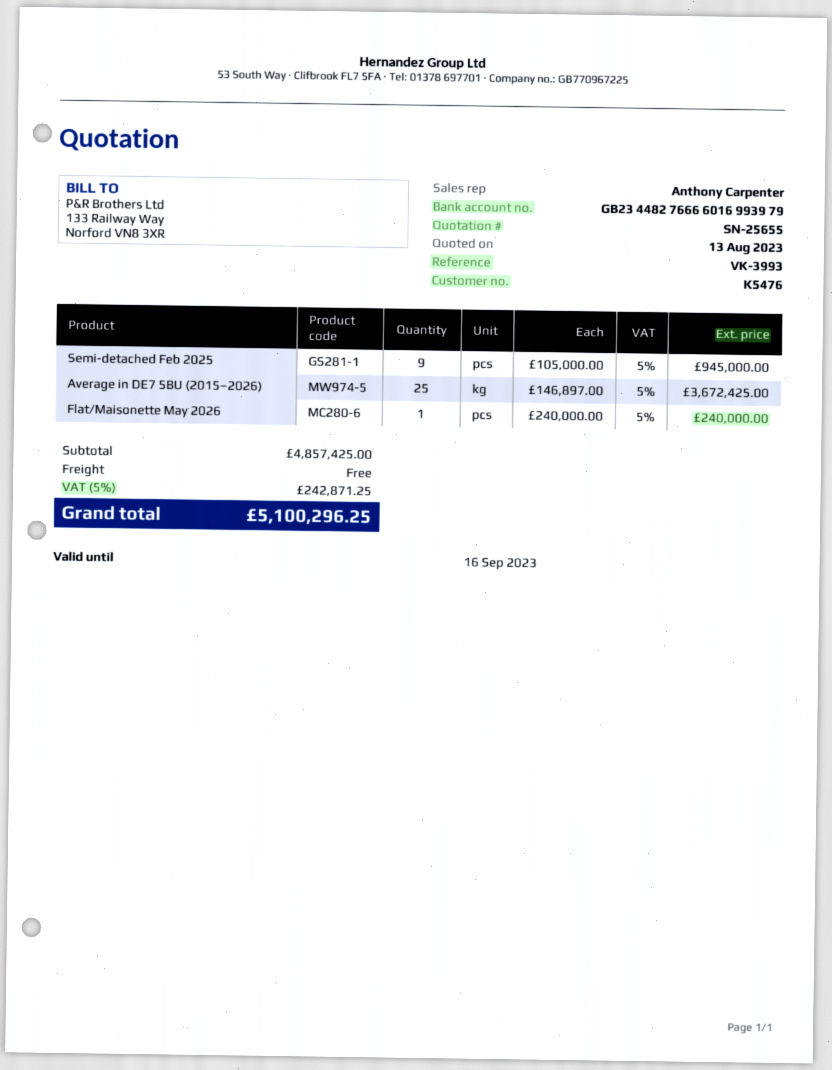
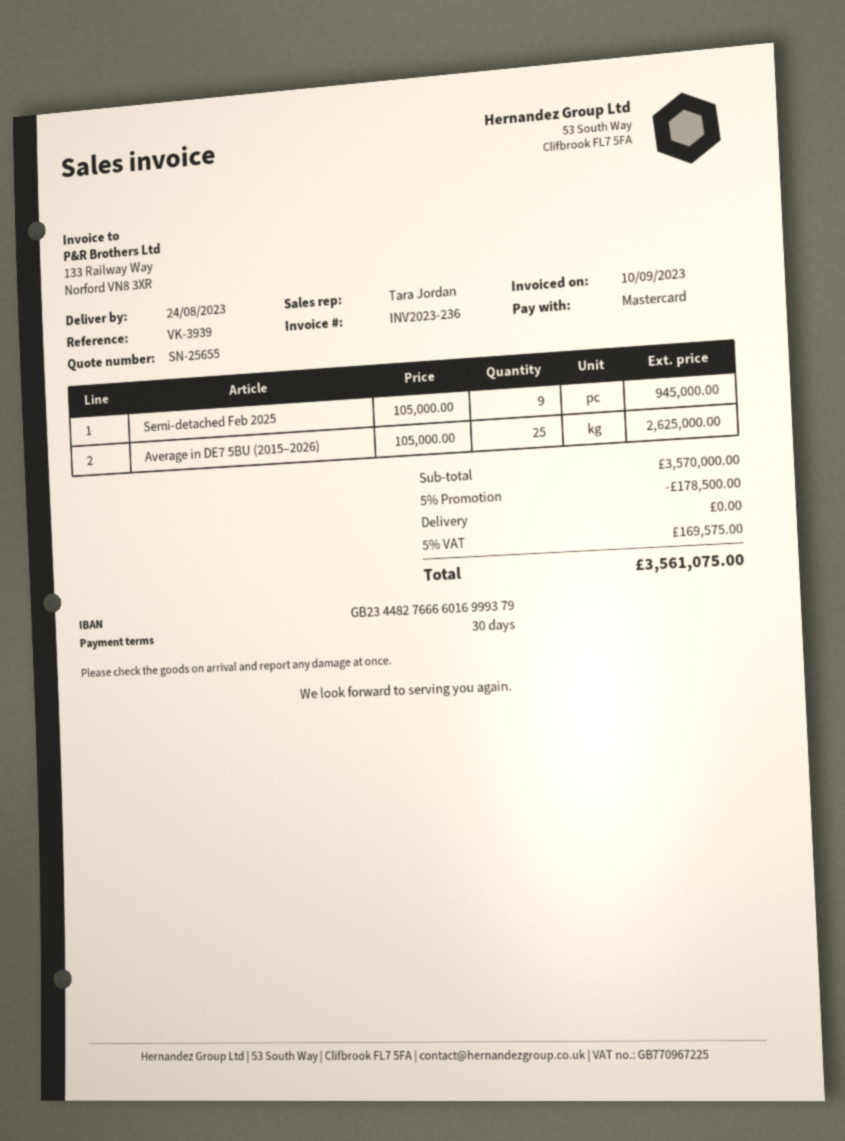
reference: VK-3993 -> VK-3939
sales rep: Anthony Carpenter -> Tara Jordan
bank account: GB23448276666016993979 -> GB23448276666016999379
Average in DE7 5BU (2015–2026): 25 x 146897.00 = 3672425.00 -> 25 x 105000.00 = 2625000.00
Flat/Maisonette May 2026: 1 x 240000.00 = 240000.00 -> none
subtotal: 4857425.00 -> 3570000.00
discount: none -> 5% = 178500.00
tax: 5% = 242871.25 -> 5% = 169575.00
total: 5100296.25 -> 3561075.00

